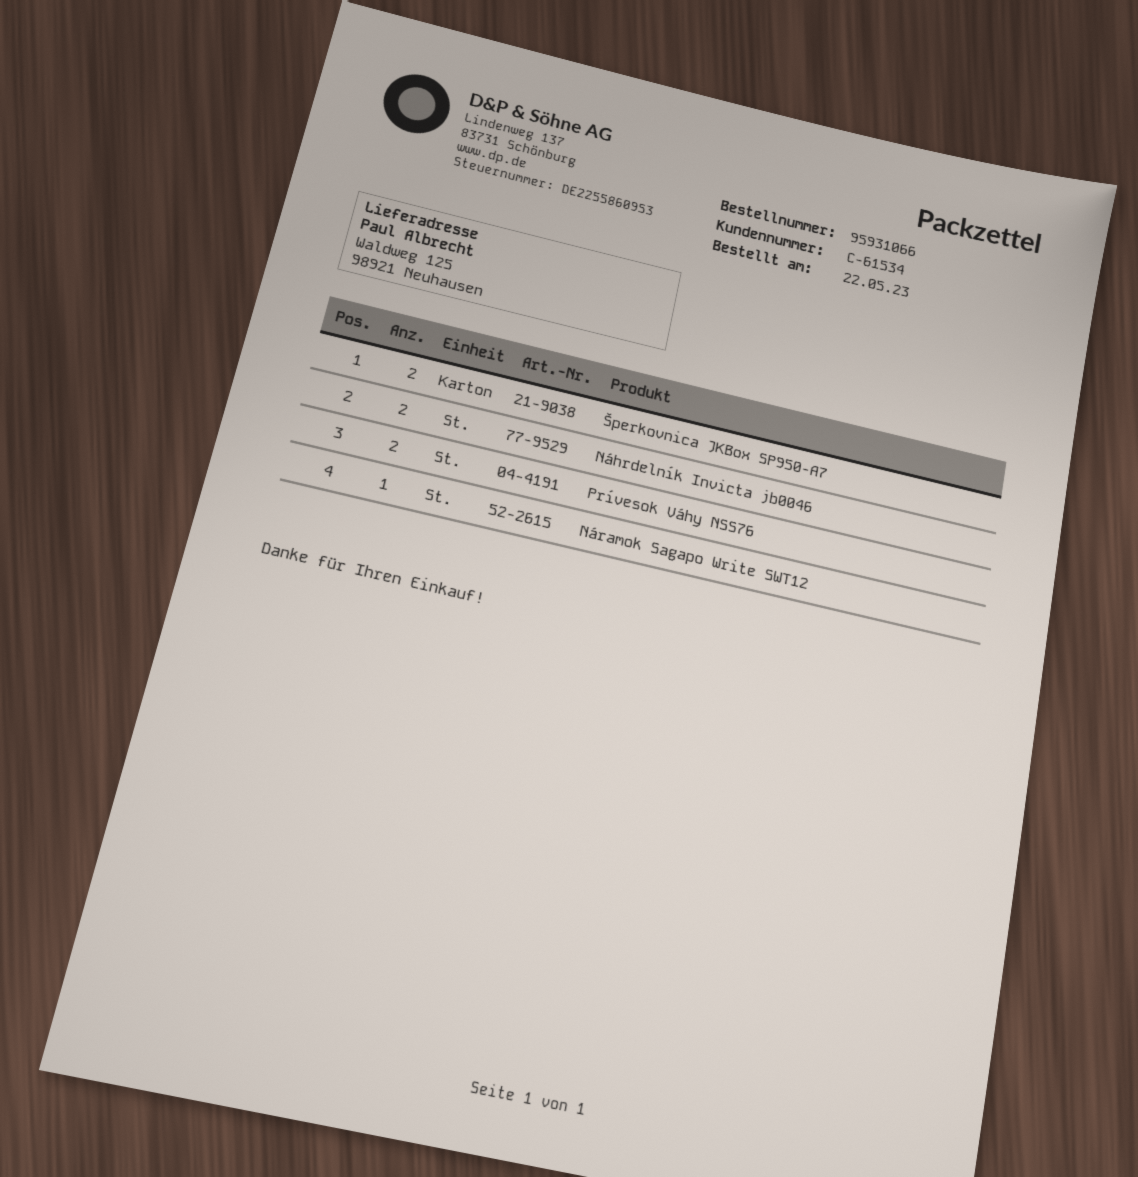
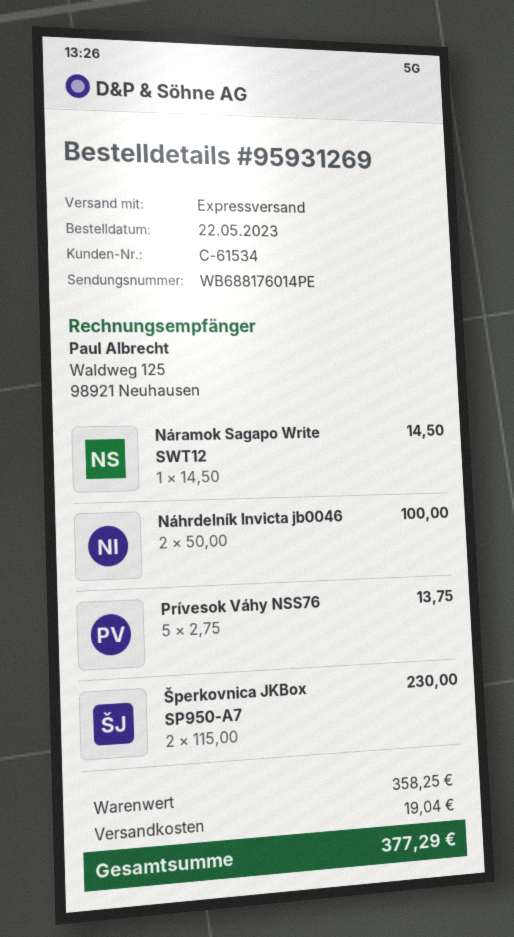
order number: 95931066 -> 95931269
Prívesok Váhy NSS76: 2 -> 5

